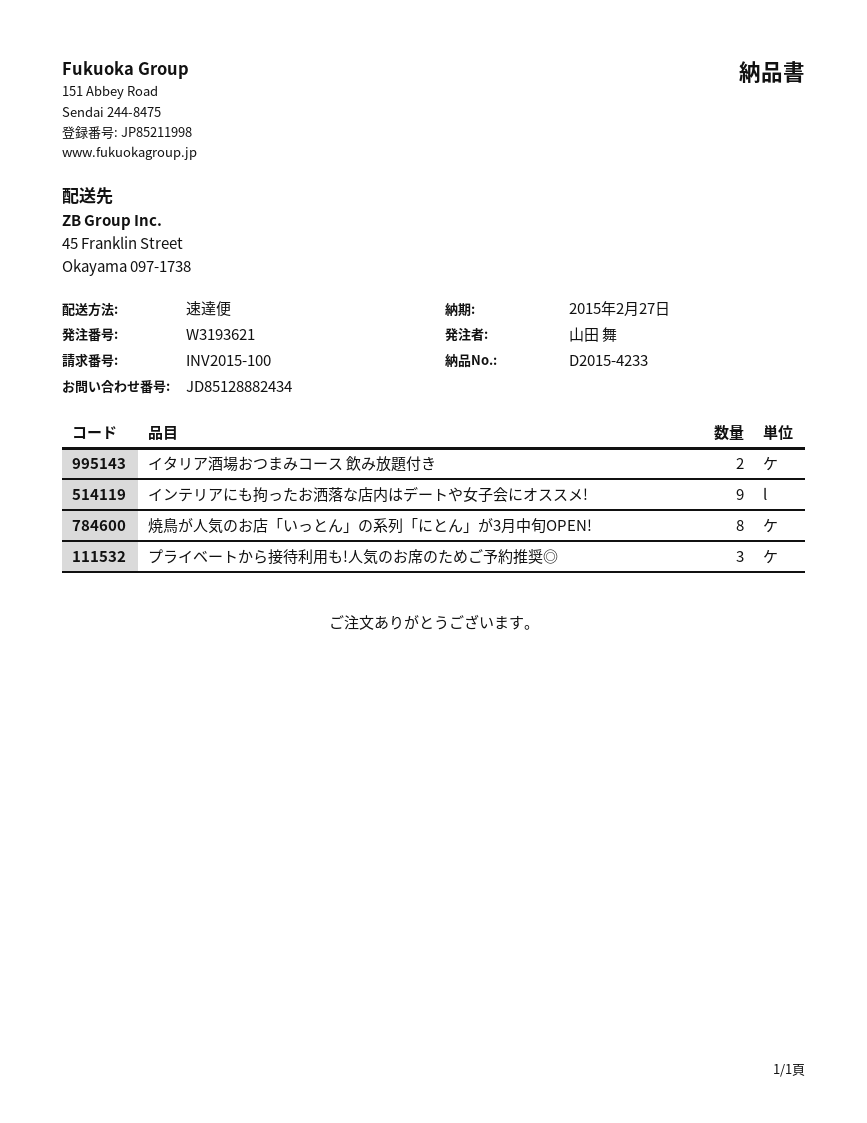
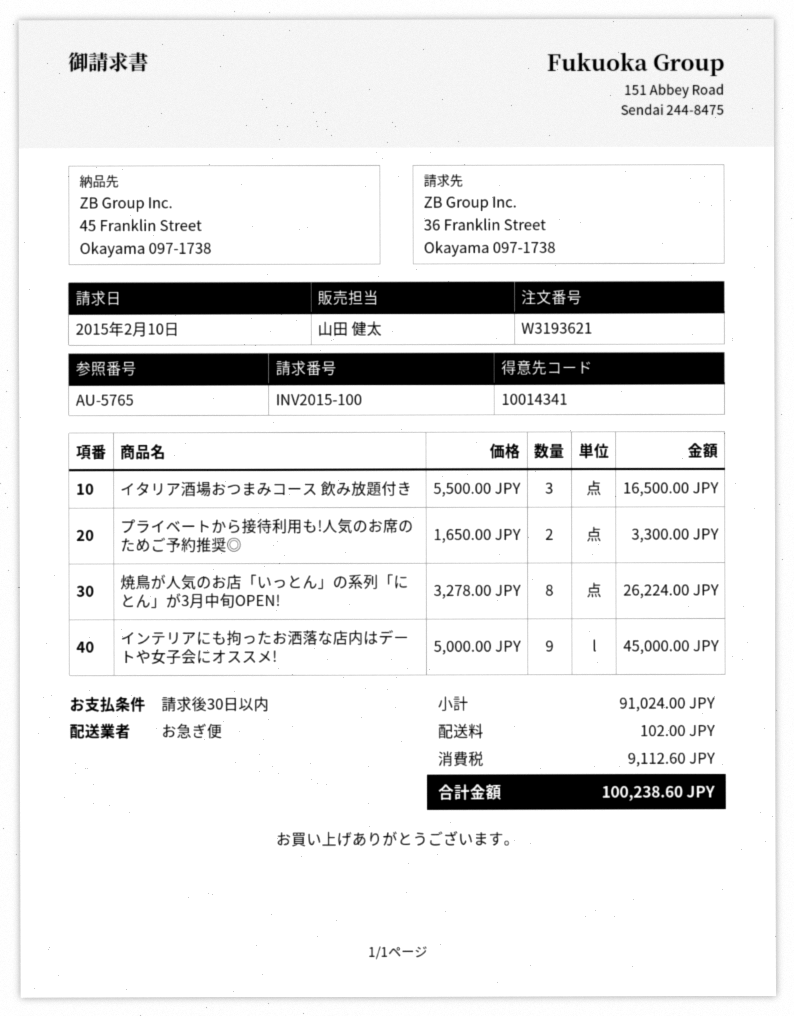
イタリア酒場おつまみコース 飲み放題付き: 2 -> 3
プライベートから接待利用も!人気のお席のためご予約推奨◎: 3 -> 2

